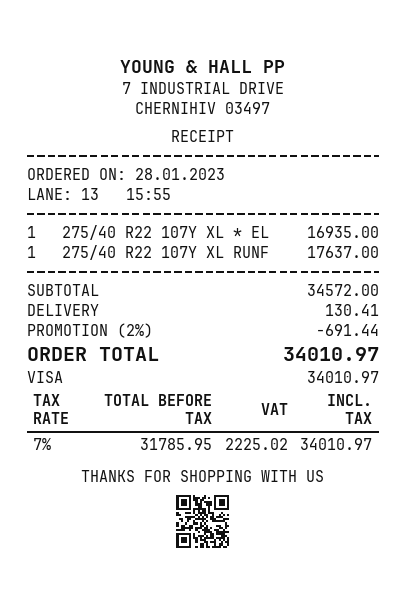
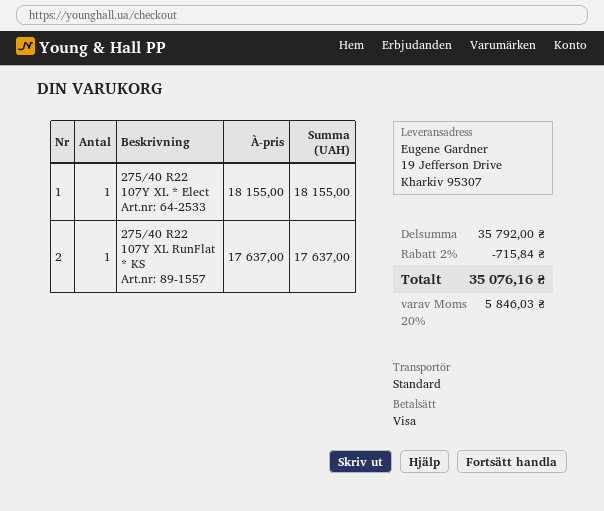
275/40 R22 107Y XL * EL: 1 x 16935.00 = 16935.00 -> 1 x 18155.00 = 18155.00
subtotal: 34572.00 -> 35792.00
discount: 2% = 691.44 -> 2% = 715.84
shipping: 130.41 -> none
tax: 7% = 2225.02 -> 20% = 5846.03
total: 34010.97 -> 35076.16

